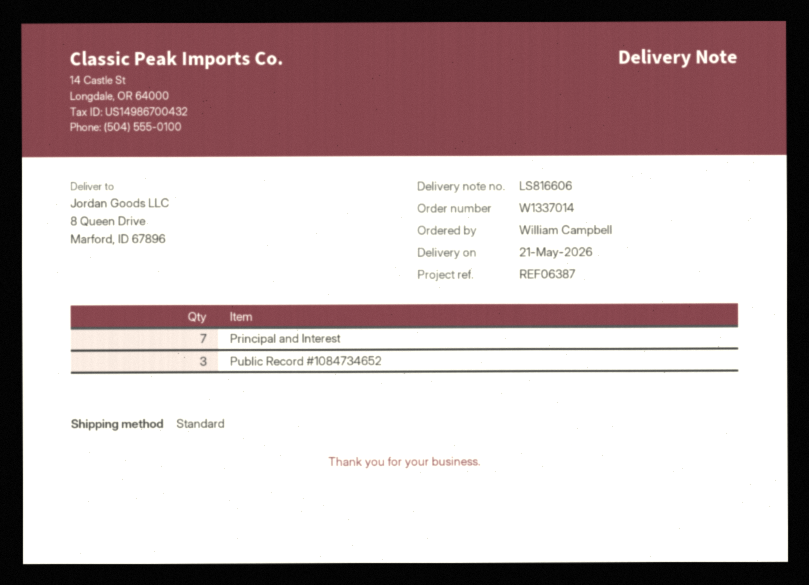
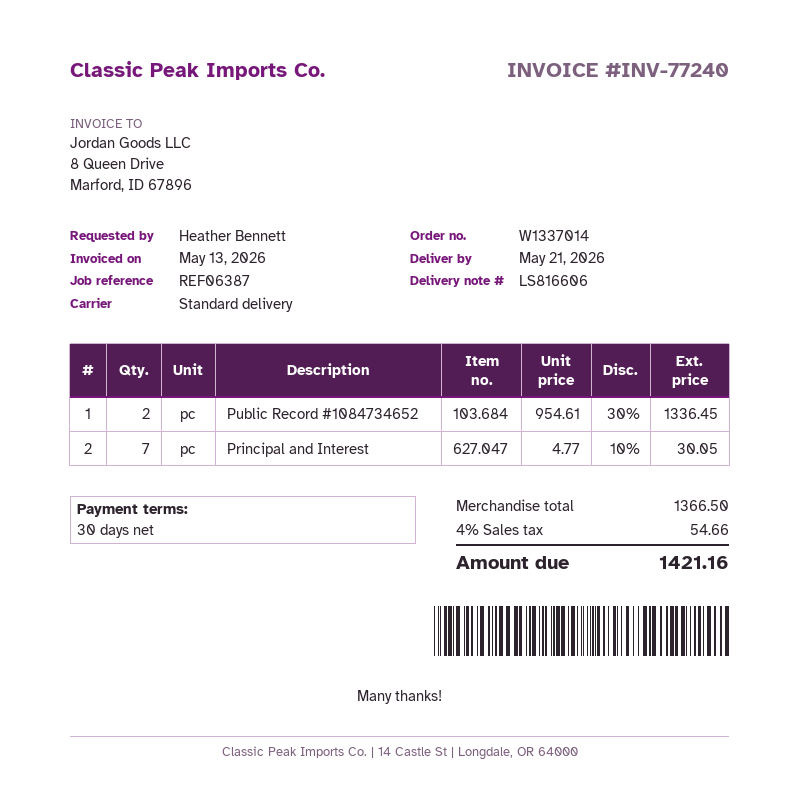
ordered by: William Campbell -> Heather Bennett
Public Record #1084734652: 3 -> 2

